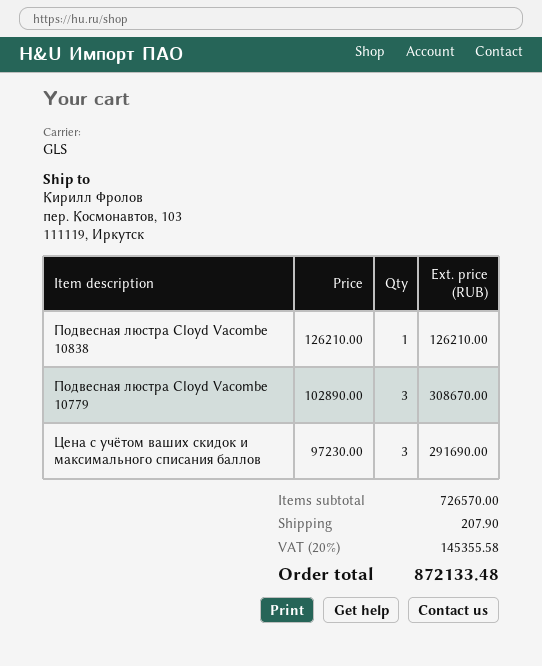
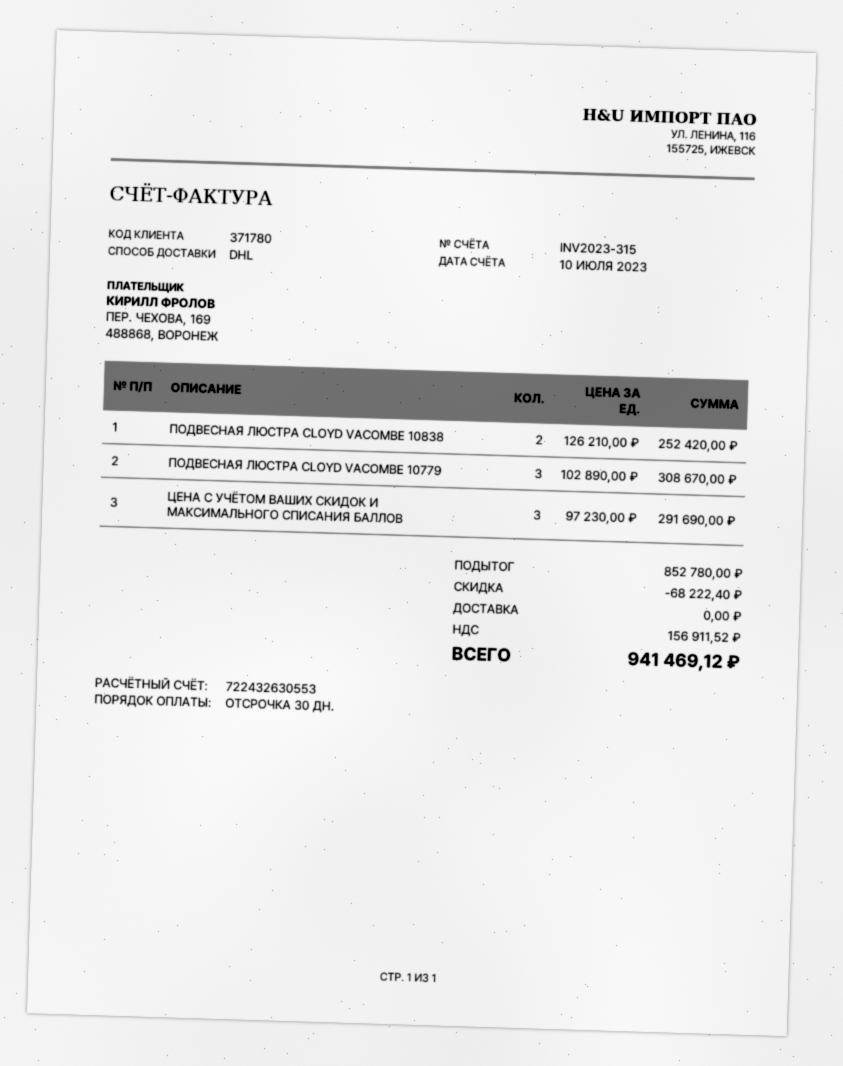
shipping method: GLS -> DHL
Подвесная люстра Cloyd Vacombe 10838: 1 x 126210.00 = 126210.00 -> 2 x 126210.00 = 252420.00
subtotal: 726570.00 -> 852780.00
discount: none -> 68222.40
shipping: 207.90 -> 0.00
tax: 145355.58 -> 156911.52
total: 872133.48 -> 941469.12

